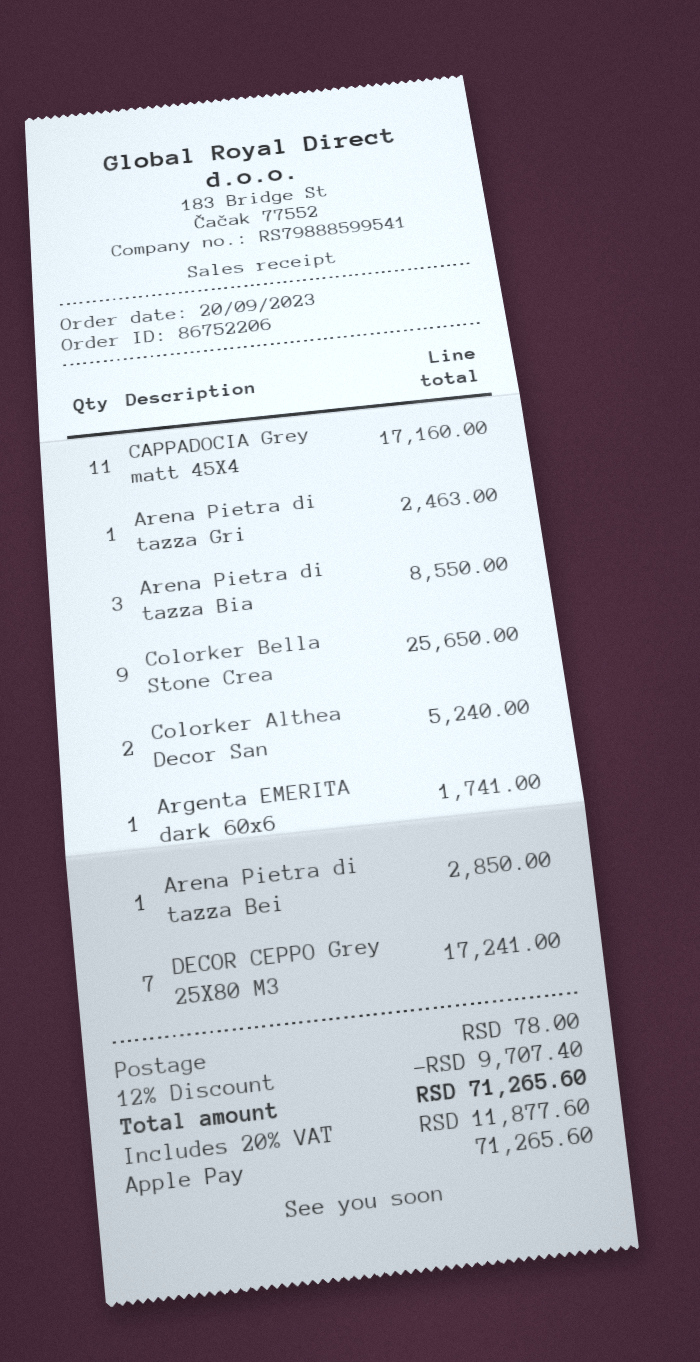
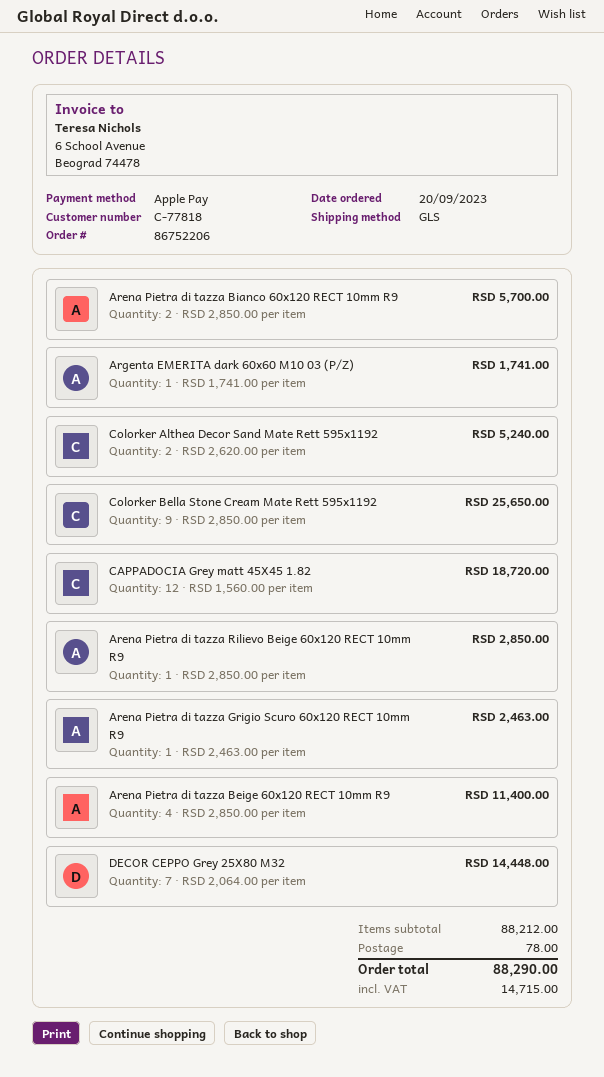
CAPPADOCIA Grey matt 45X4: 11 for 17160.00 -> 12 for 18720.00
Arena Pietra di tazza Bia: 3 for 8550.00 -> 2 for 5700.00
Arena Pietra di tazza Bei: 1 for 2850.00 -> 4 for 11400.00
DECOR CEPPO Grey 25X80 M3: 7 for 17241.00 -> 7 for 14448.00
Arena Pietra di tazza Rilievo Beige 60x120 RECT 10mm R9: none -> 1 for 2850.00
discount: 12% = 9707.40 -> none
tax: 11877.60 -> 14715.00
total: 71265.60 -> 88290.00

